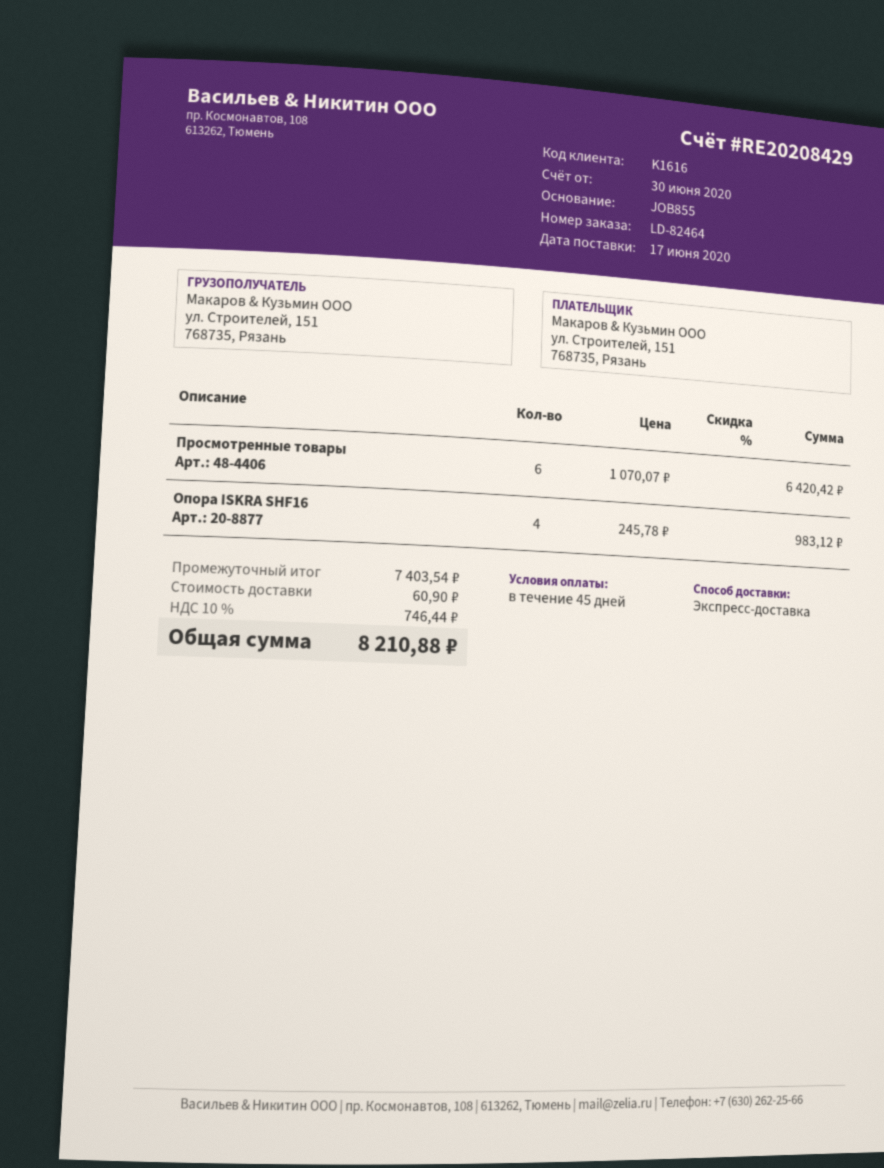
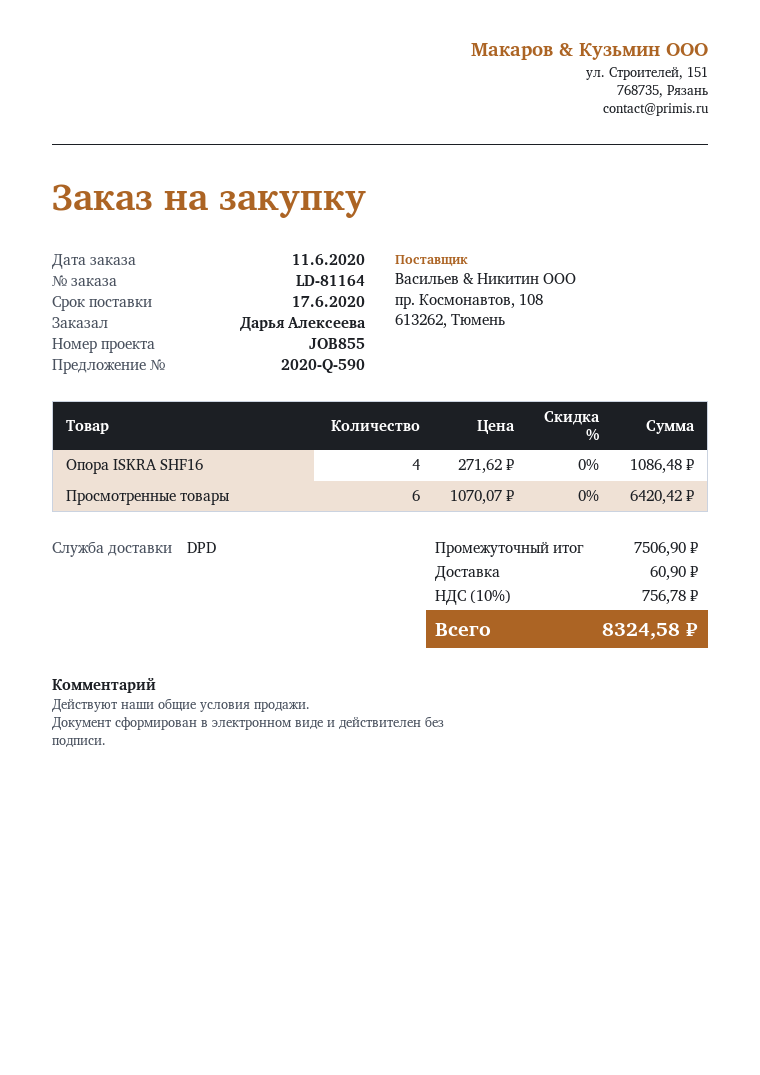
order number: LD-82464 -> LD-81164
shipping method: express -> DPD
Опора ISKRA SHF16: 4 x 245.78 = 983.12 -> 4 x 271.62 = 1086.48
subtotal: 7403.54 -> 7506.90
tax: 10% = 746.44 -> 10% = 756.78
total: 8210.88 -> 8324.58

